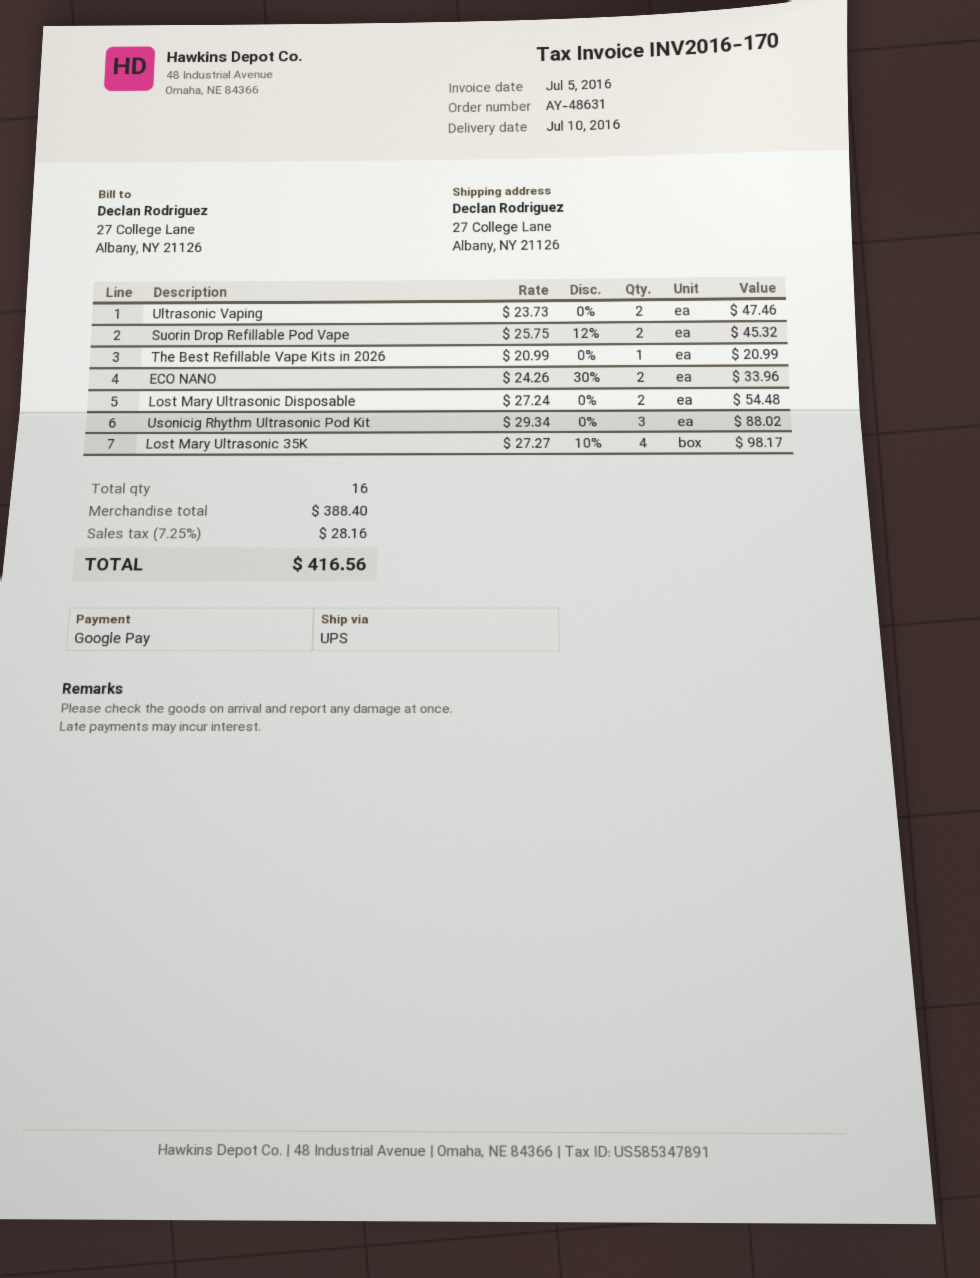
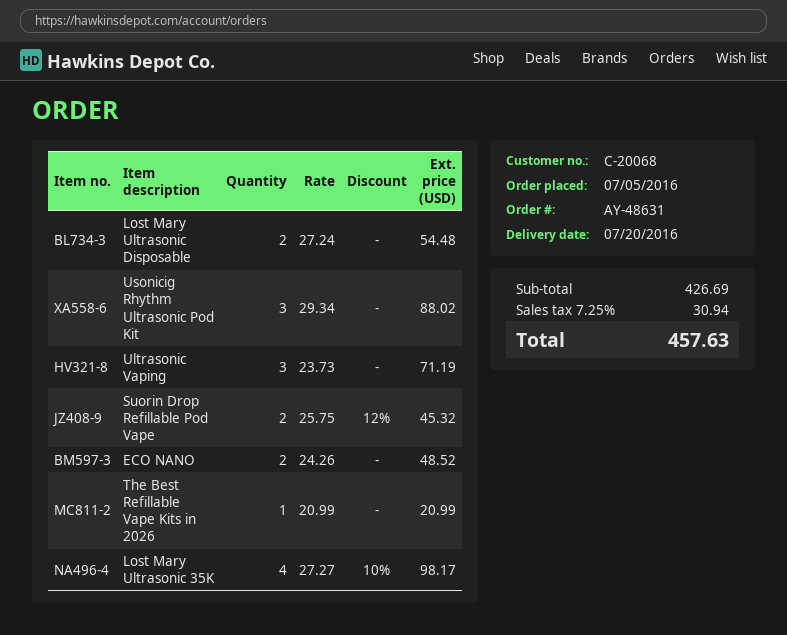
delivery date: 2016-07-10 -> 2016-07-20
Ultrasonic Vaping: 2 x 23.73 = 47.46 -> 3 x 23.73 = 71.19
ECO NANO: 2 x 24.26 - 30% = 33.96 -> 2 x 24.26 = 48.52
subtotal: 388.40 -> 426.69
tax: 7.25% = 28.16 -> 7.25% = 30.94
total: 416.56 -> 457.63

